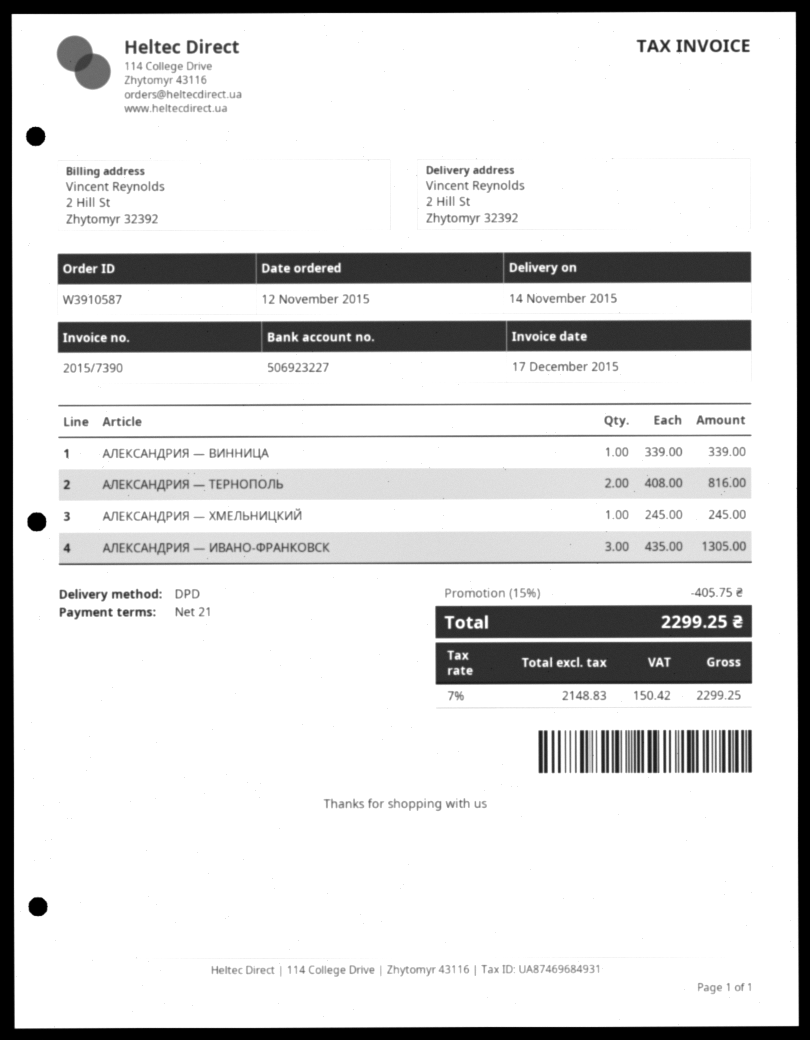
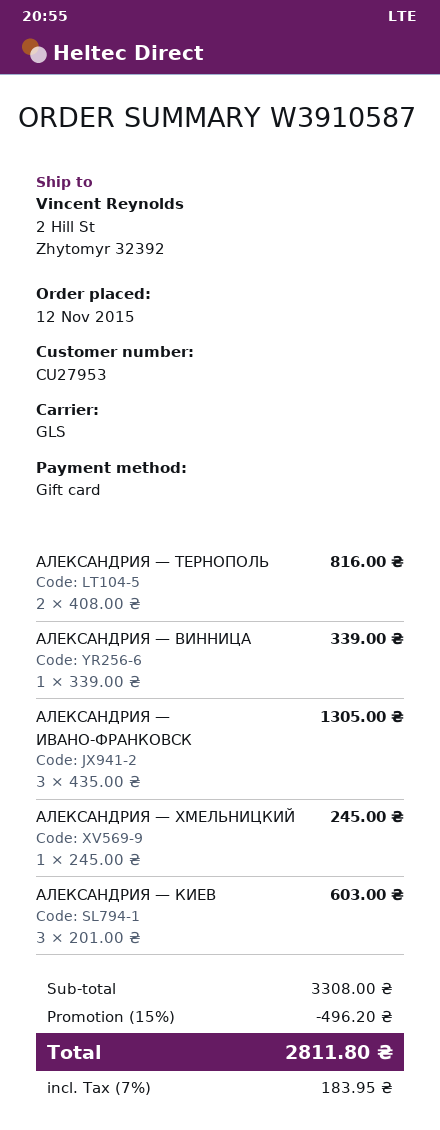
shipping method: DPD -> GLS
АЛЕКСАНДРИЯ — КИЕВ: none -> 3 x 201.00 = 603.00
discount: 15% = 405.75 -> 15% = 496.20
tax: 7% = 150.42 -> 7% = 183.95
total: 2299.25 -> 2811.80

